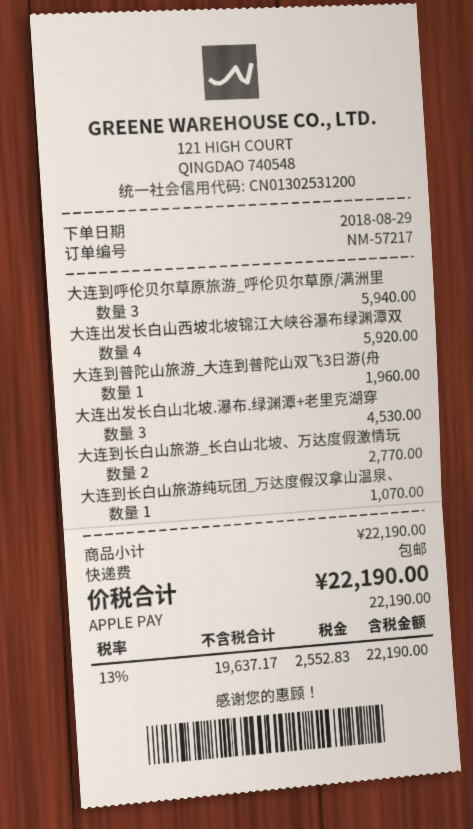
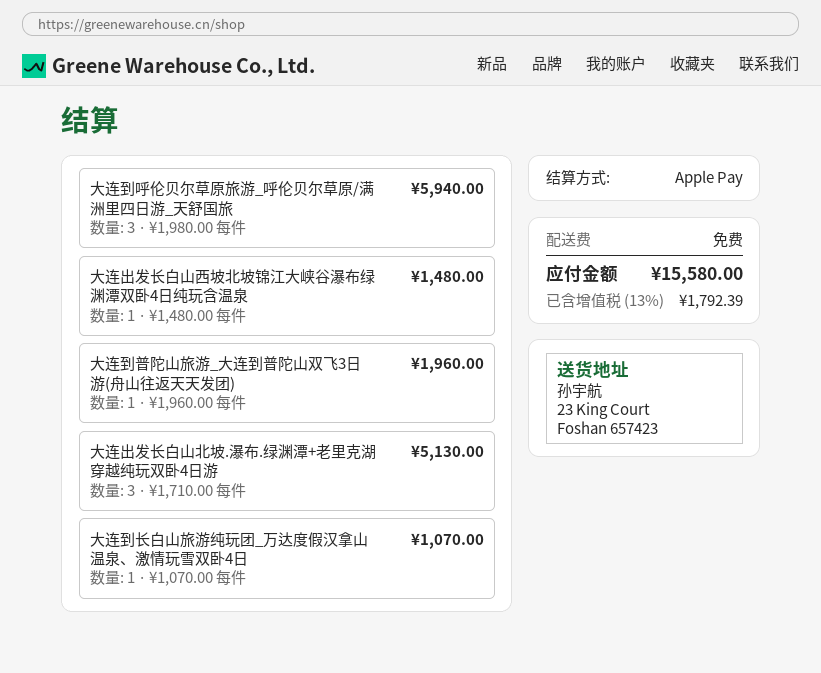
大连出发长白山西坡北坡锦江大峡谷瀑布绿渊潭双: 4 for 5920.00 -> 1 for 1480.00
大连出发长白山北坡.瀑布.绿渊潭+老里克湖穿: 3 for 4530.00 -> 3 for 5130.00
大连到长白山旅游_长白山北坡、万达度假激情玩: 2 for 2770.00 -> none
tax: 13% = 2552.83 -> 13% = 1792.39
total: 22190.00 -> 15580.00

